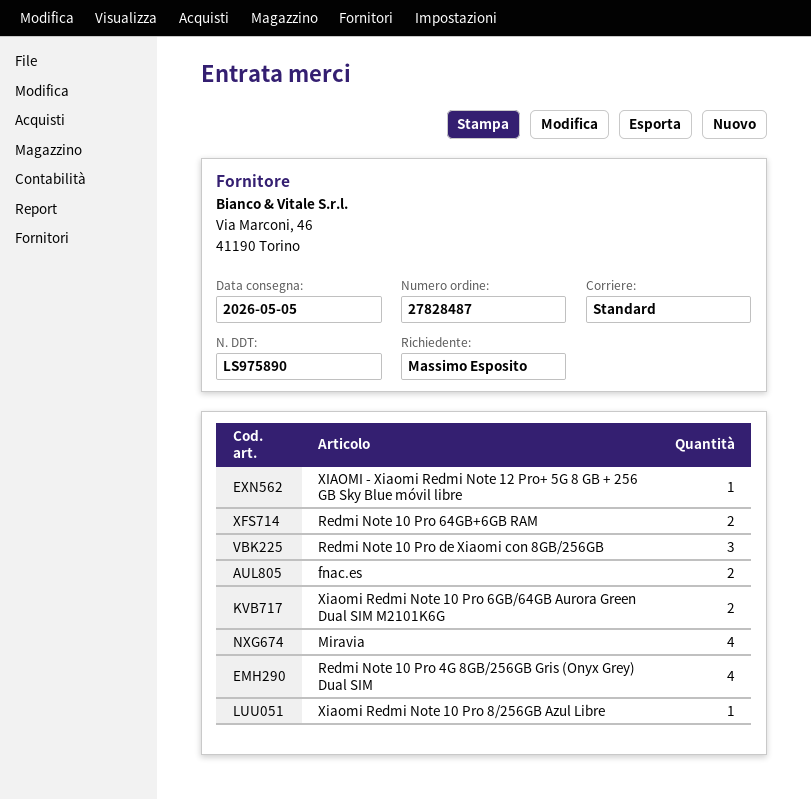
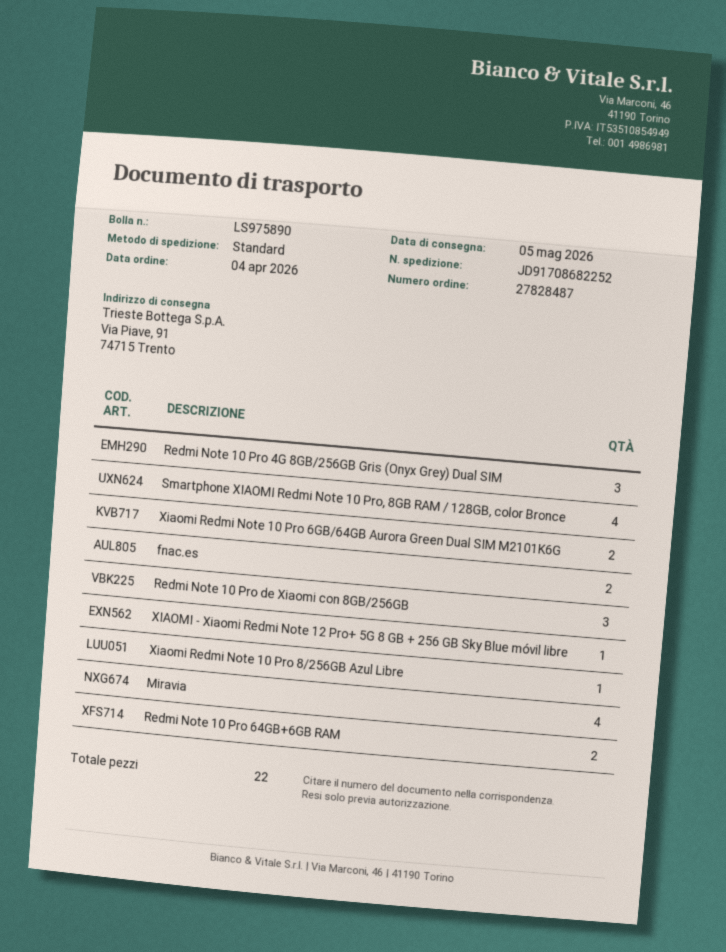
Redmi Note 10 Pro 4G 8GB/256GB Gris (Onyx Grey) Dual SIM: 4 -> 3
Smartphone XIAOMI Redmi Note 10 Pro, 8GB RAM / 128GB, color Bronce: none -> 4

